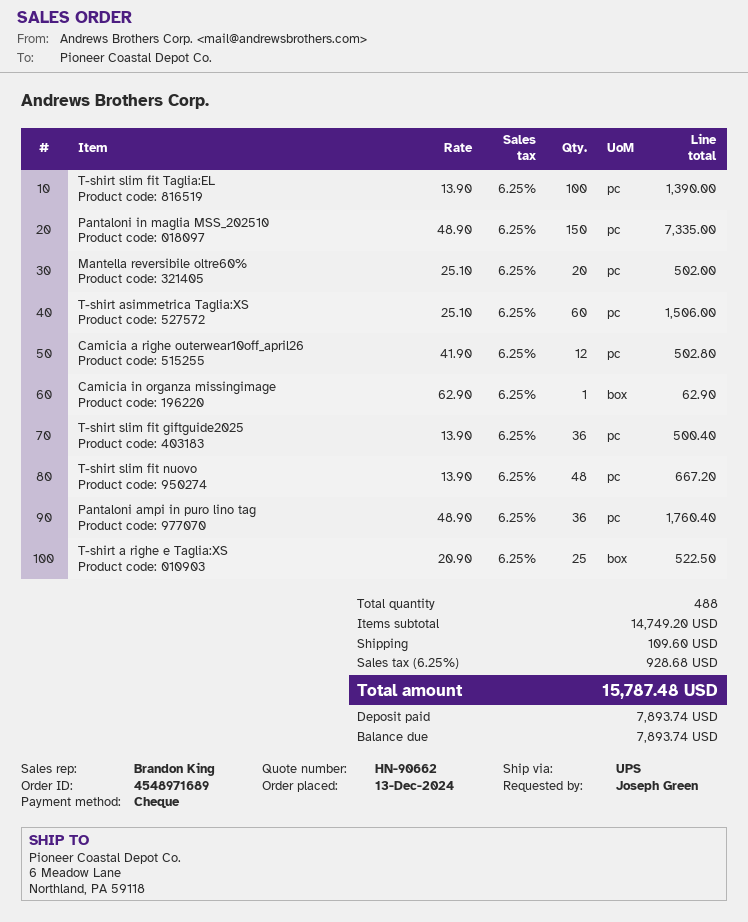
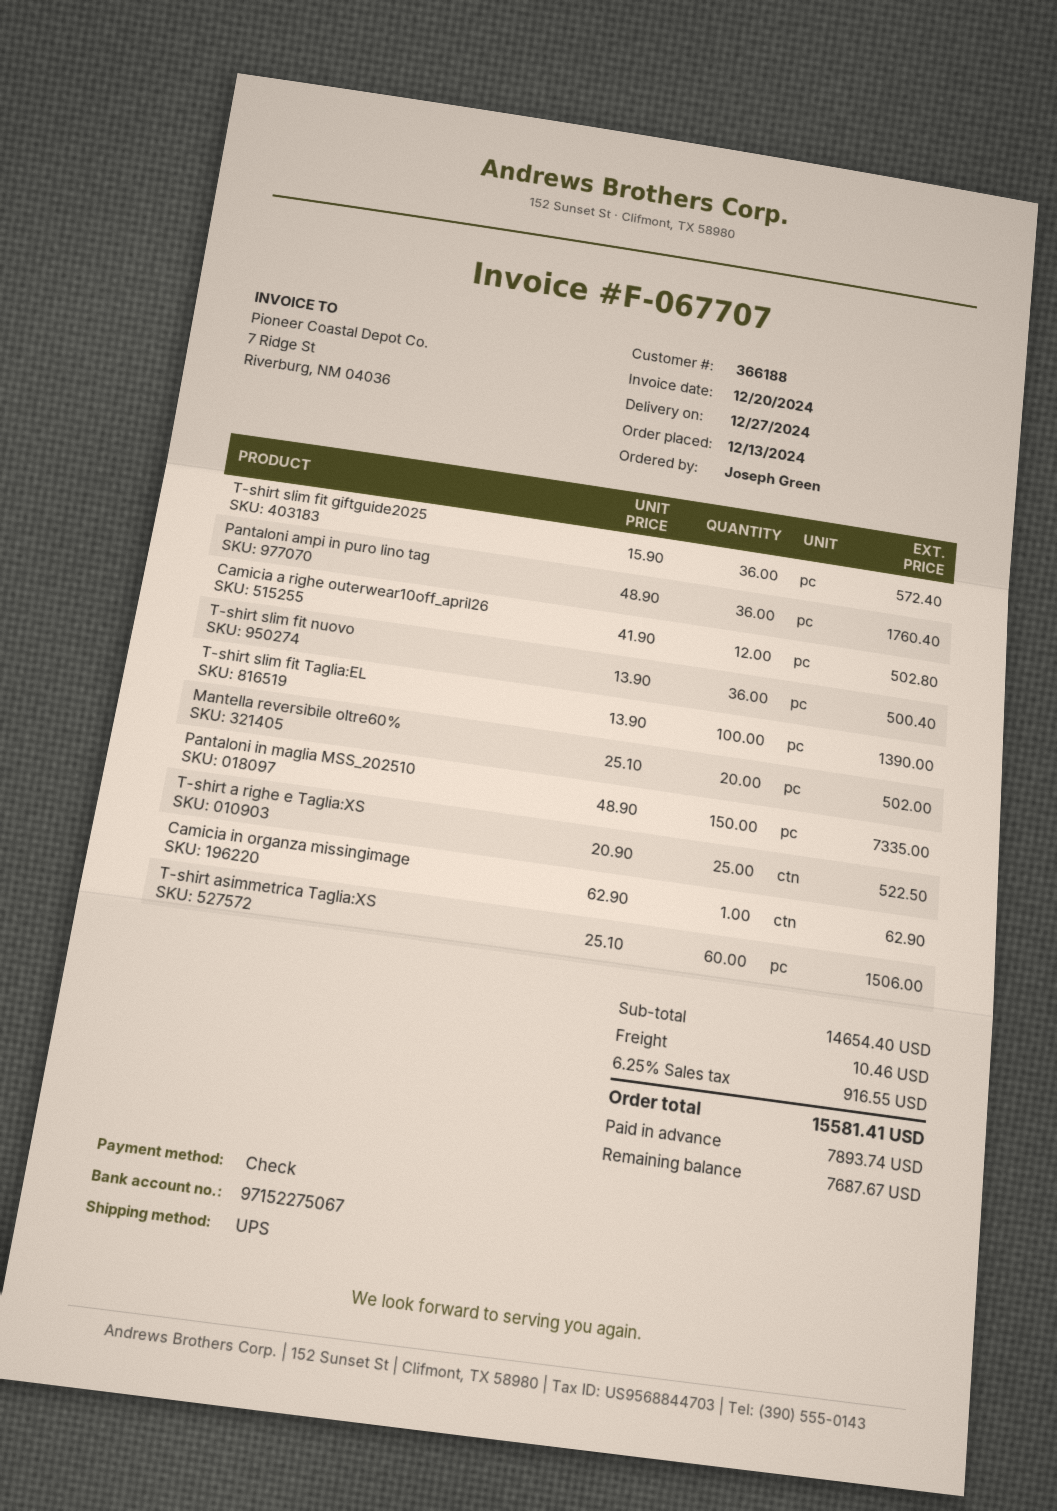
T-shirt slim fit giftguide2025: 36 x 13.90 = 500.40 -> 36 x 15.90 = 572.40
T-shirt slim fit nuovo: 48 x 13.90 = 667.20 -> 36 x 13.90 = 500.40
subtotal: 14749.20 -> 14654.40
shipping: 109.60 -> 10.46
tax: 6.25% = 928.68 -> 6.25% = 916.55
total: 15787.48 -> 15581.41
balance: 7893.74 -> 7687.67

